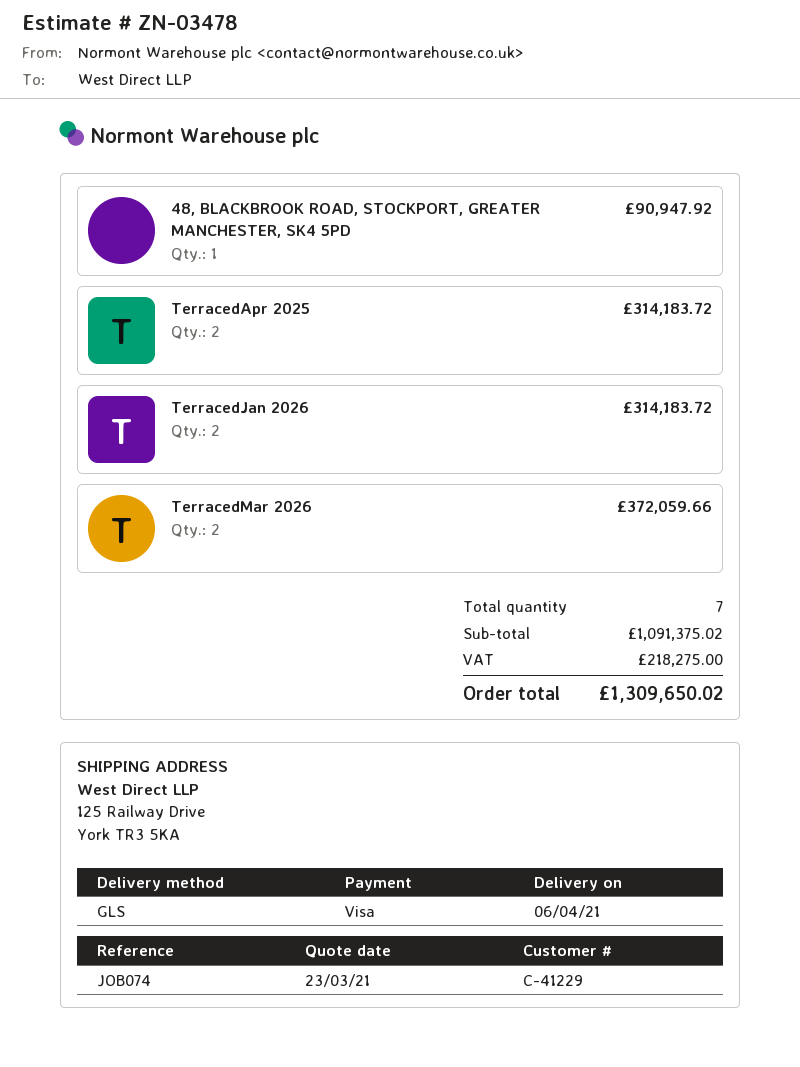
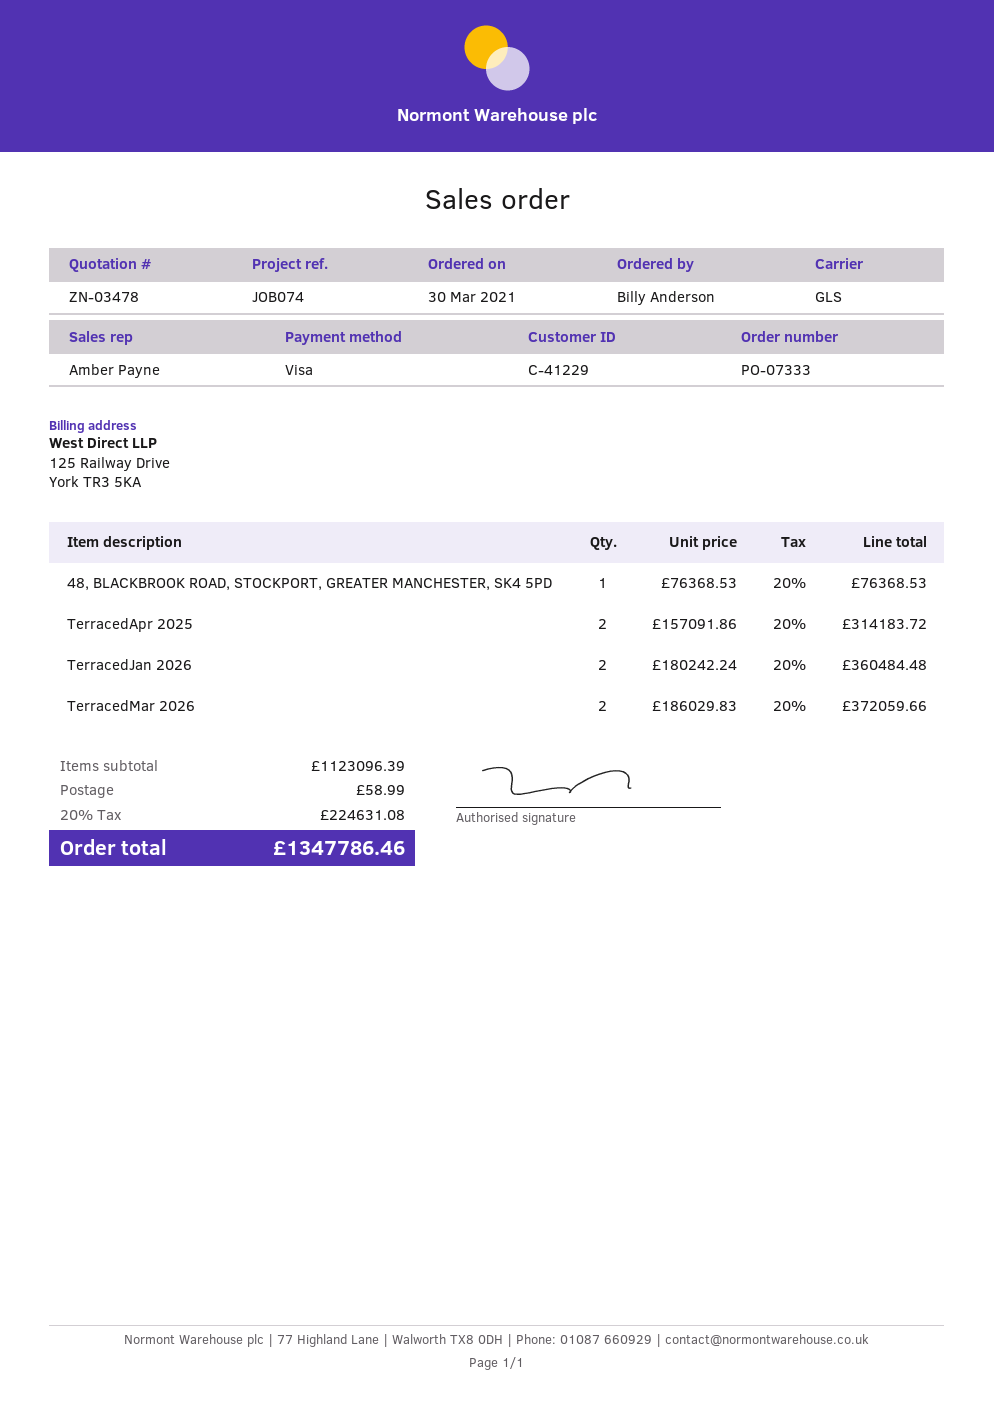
48, BLACKBROOK ROAD, STOCKPORT, GREATER MANCHESTER, SK4 5PD: 1 for 90947.92 -> 1 for 76368.53
TerracedJan 2026: 2 for 314183.72 -> 2 for 360484.48
subtotal: 1091375.02 -> 1123096.39
shipping: none -> 58.99
tax: 218275.00 -> 224631.08
total: 1309650.02 -> 1347786.46

